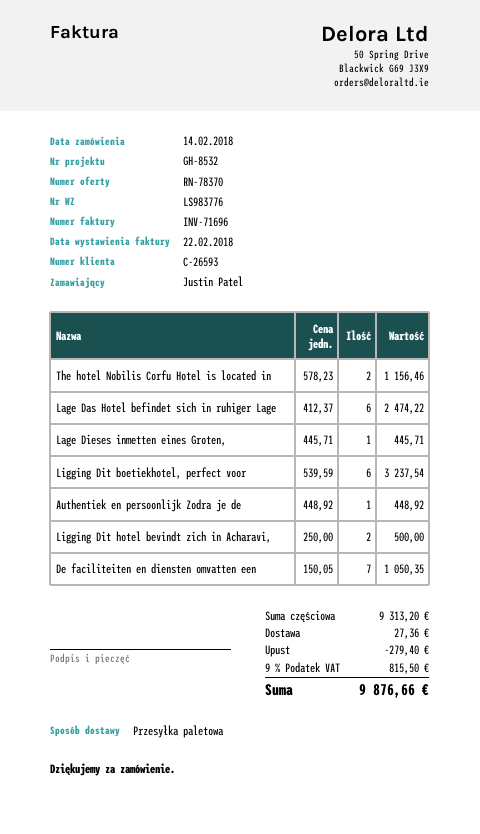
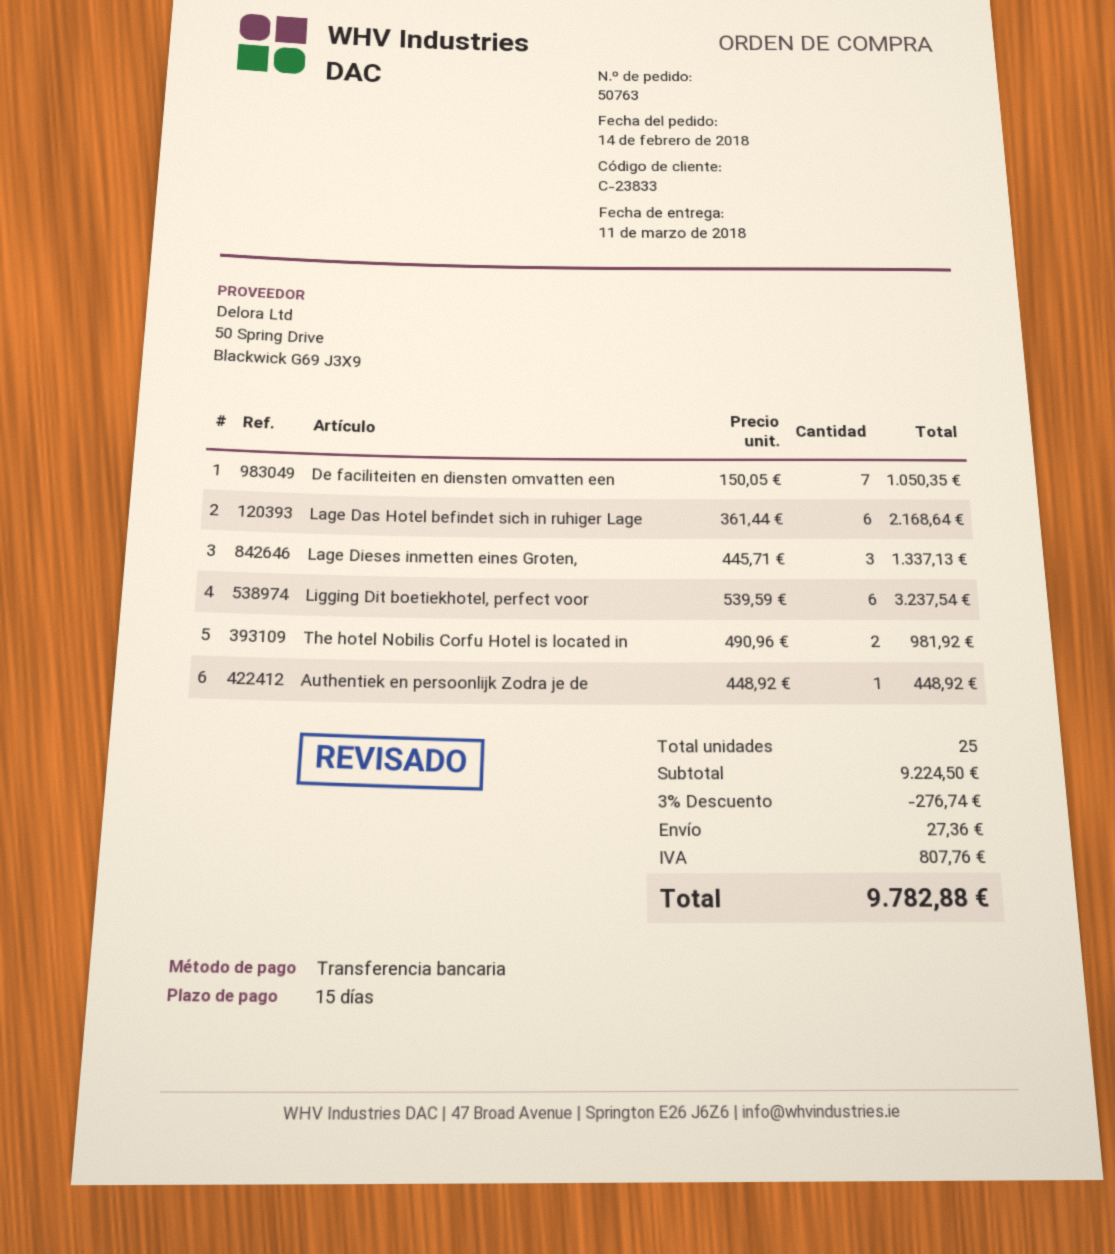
customer number: C-26593 -> C-23833
The hotel Nobilis Corfu Hotel is located in: 2 x 578.23 = 1156.46 -> 2 x 490.96 = 981.92
Lage Das Hotel befindet sich in ruhiger Lage: 6 x 412.37 = 2474.22 -> 6 x 361.44 = 2168.64
Lage Dieses inmetten eines Groten,: 1 x 445.71 = 445.71 -> 3 x 445.71 = 1337.13
Ligging Dit hotel bevindt zich in Acharavi,: 2 x 250.00 = 500.00 -> none
subtotal: 9313.20 -> 9224.50
discount: 279.40 -> 276.74
tax: 815.50 -> 807.76
total: 9876.66 -> 9782.88

